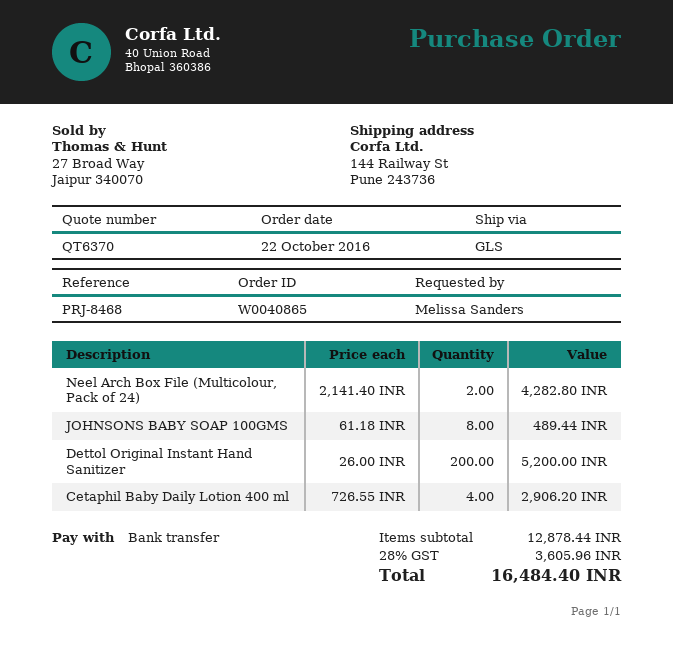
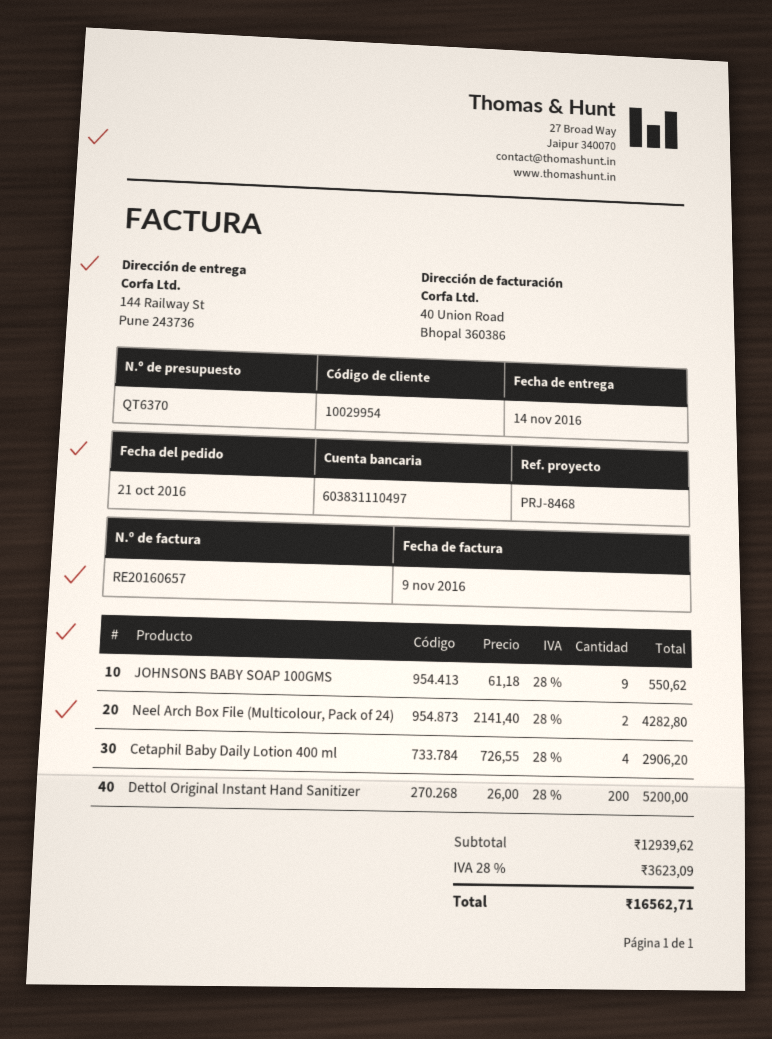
order date: 2016-10-22 -> 2016-10-21
JOHNSONS BABY SOAP 100GMS: 8 x 61.18 = 489.44 -> 9 x 61.18 = 550.62
subtotal: 12878.44 -> 12939.62
tax: 28% = 3605.96 -> 28% = 3623.09
total: 16484.40 -> 16562.71

